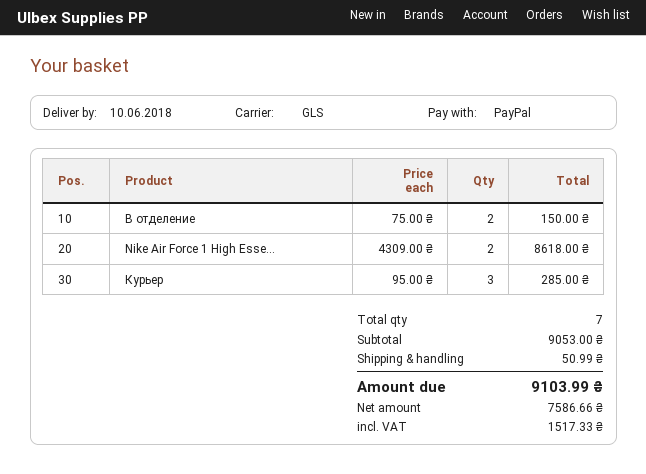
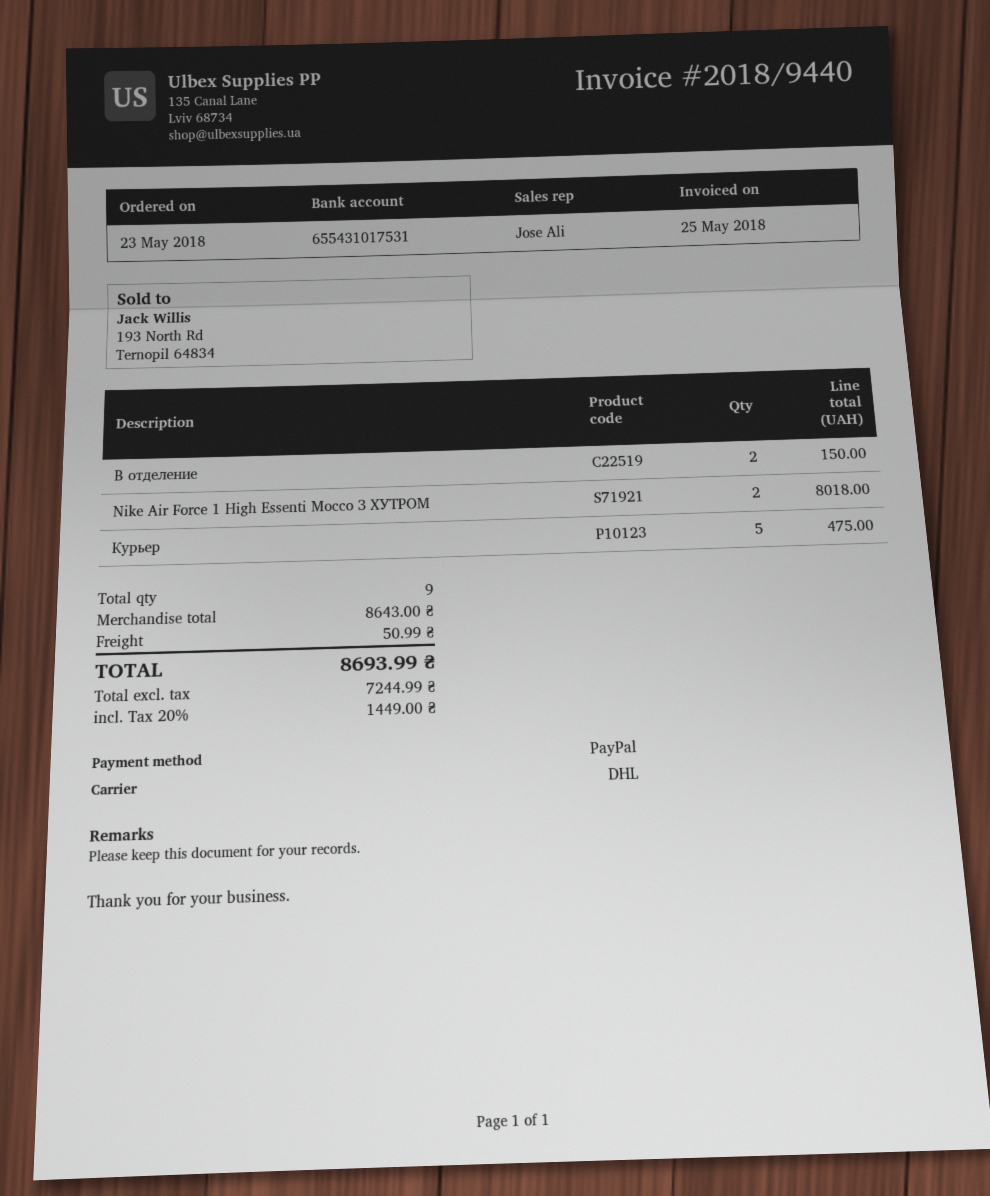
shipping method: GLS -> DHL
Nike Air Force 1 High Esse...: 2 for 8618.00 -> 2 for 8018.00
Курьер: 3 for 285.00 -> 5 for 475.00
total quantity: 7 -> 9
subtotal: 9053.00 -> 8643.00
net: 7586.66 -> 7244.99
tax: 1517.33 -> 1449.00
total: 9103.99 -> 8693.99

